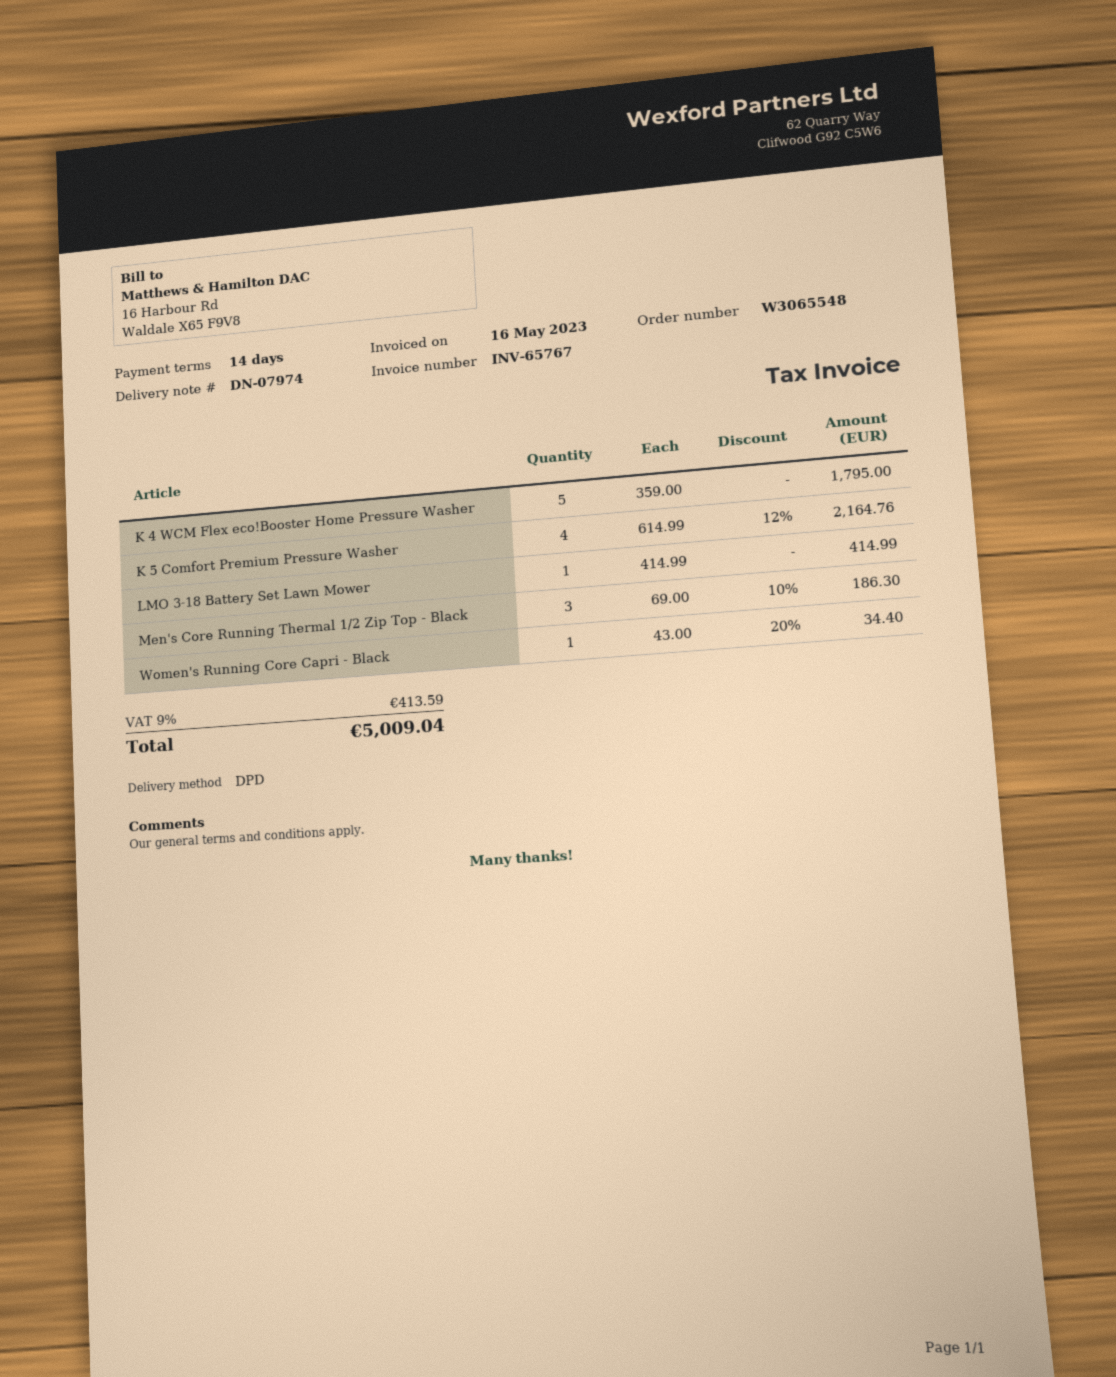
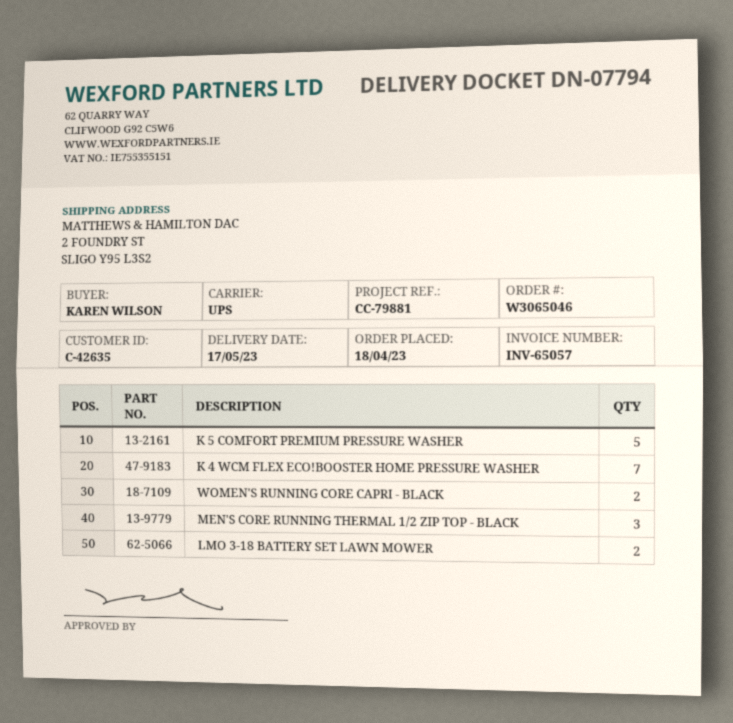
order number: W3065548 -> W3065046
delivery note number: DN-07974 -> DN-07794
invoice number: INV-65767 -> INV-65057
shipping method: DPD -> UPS
K 4 WCM Flex eco!Booster Home Pressure Washer: 5 -> 7
K 5 Comfort Premium Pressure Washer: 4 -> 5
LMO 3-18 Battery Set Lawn Mower: 1 -> 2
Women's Running Core Capri - Black: 1 -> 2

